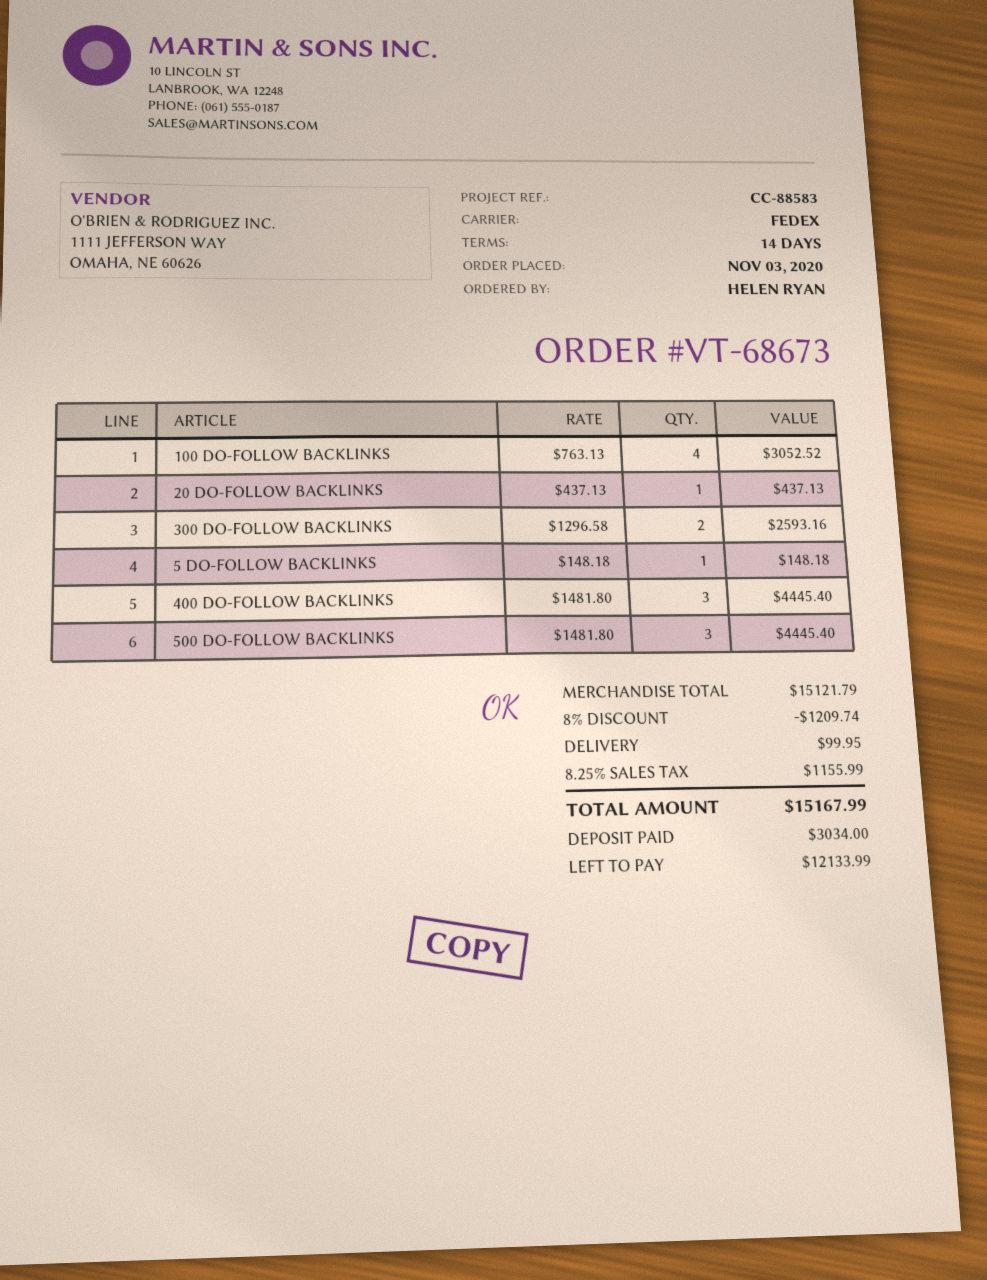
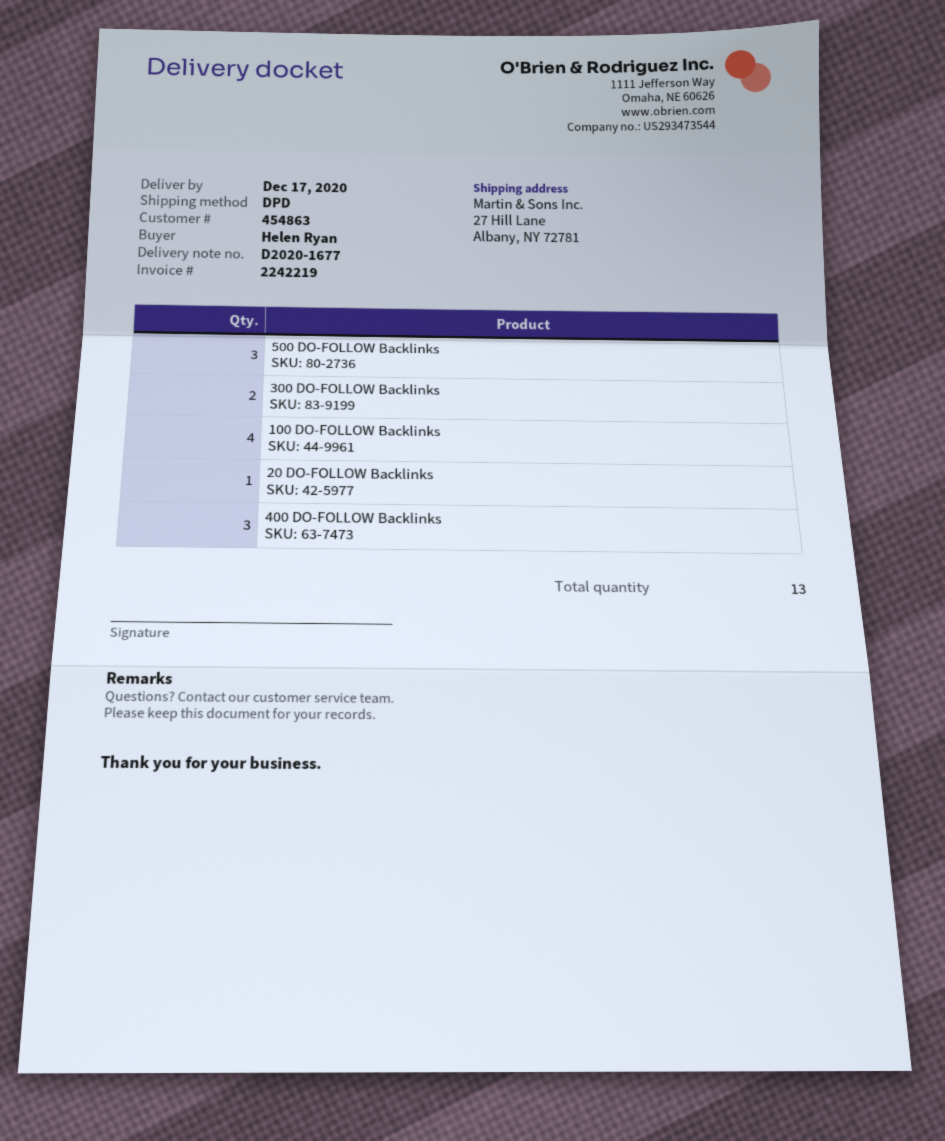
shipping method: FedEx -> DPD
5 DO-FOLLOW BACKLINKS: 1 -> none

